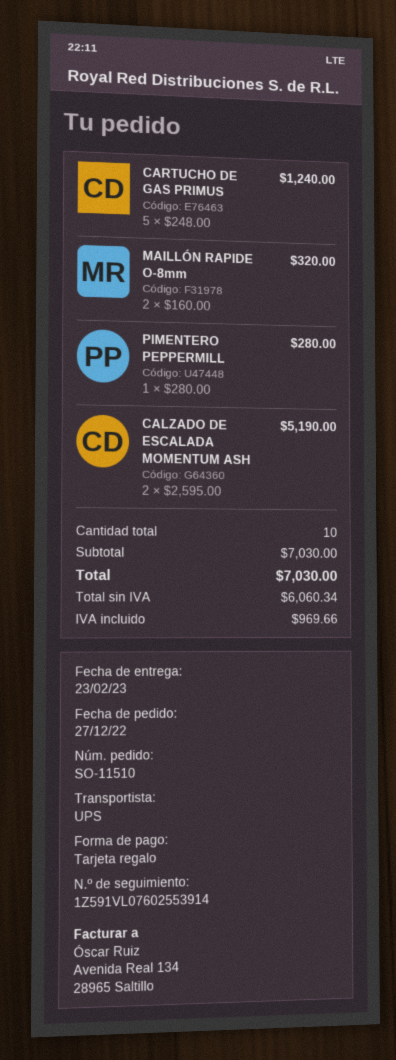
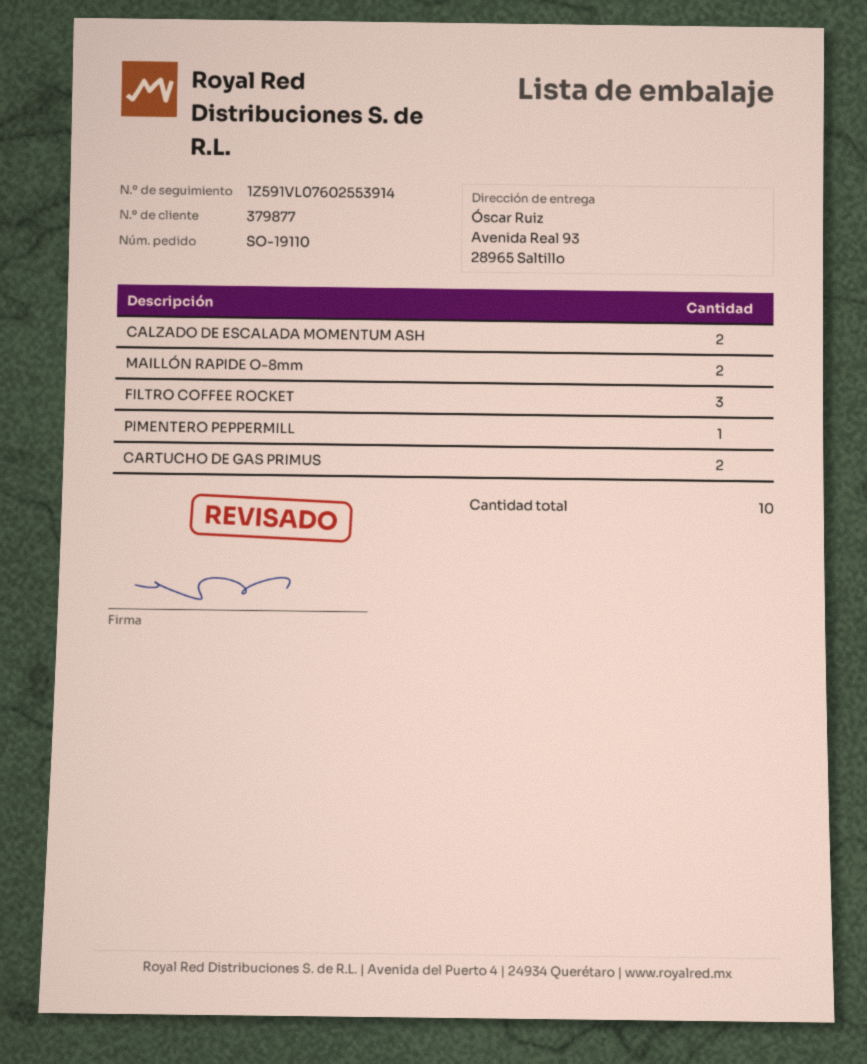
order number: SO-11510 -> SO-19110
CARTUCHO DE GAS PRIMUS: 5 -> 2
FILTRO COFFEE ROCKET: none -> 3

